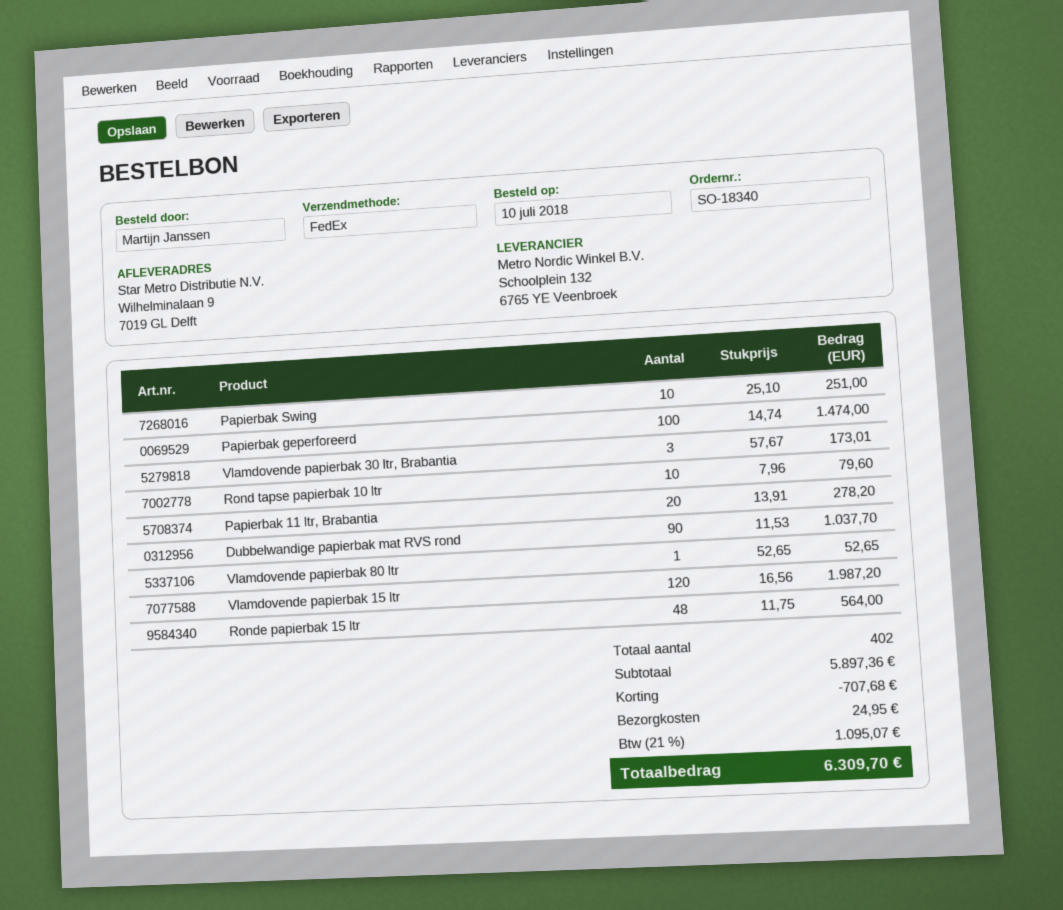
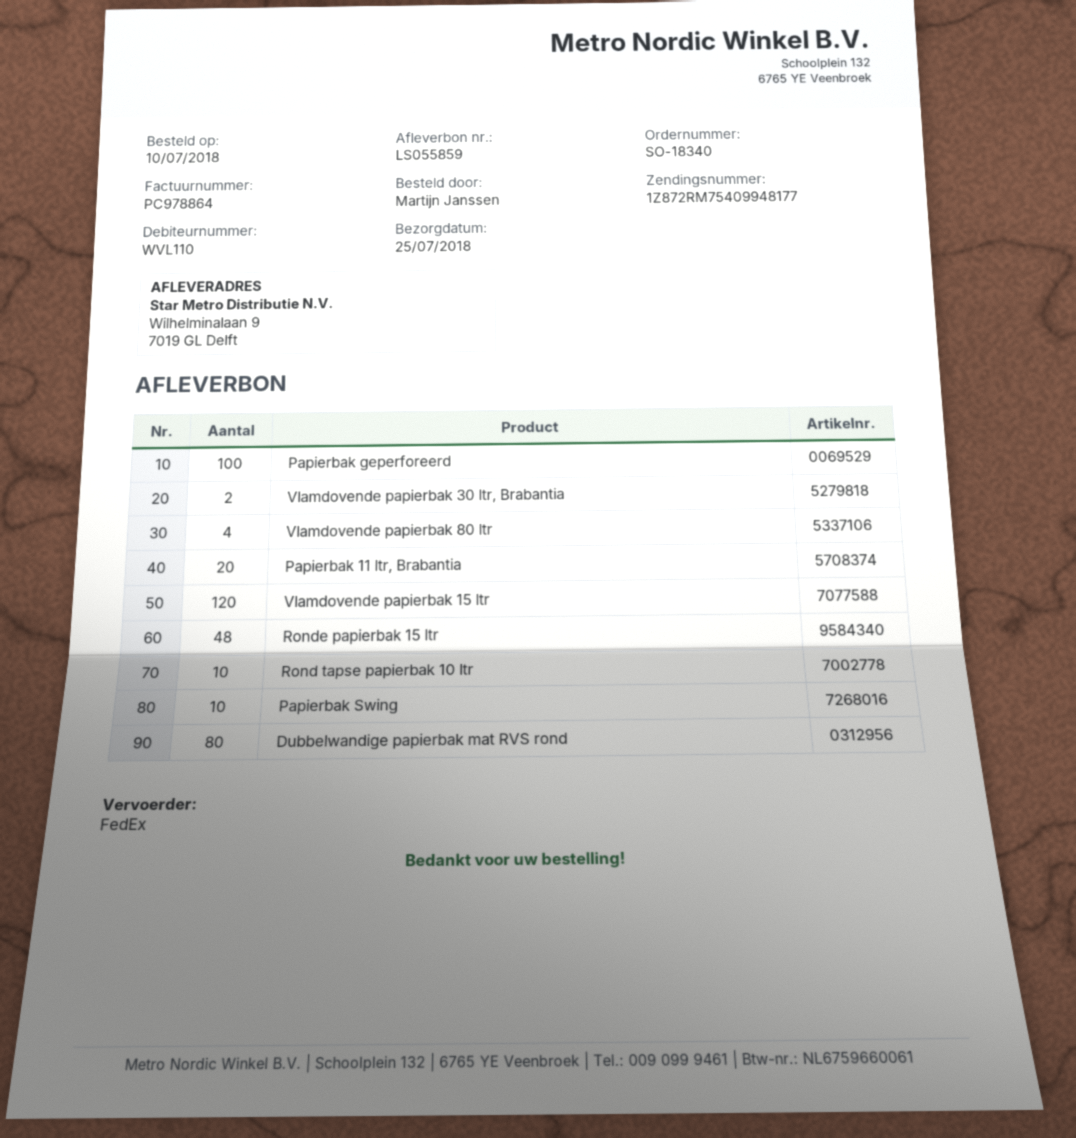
Vlamdovende papierbak 30 ltr, Brabantia: 3 -> 2
Dubbelwandige papierbak mat RVS rond: 90 -> 80
Vlamdovende papierbak 80 ltr: 1 -> 4

